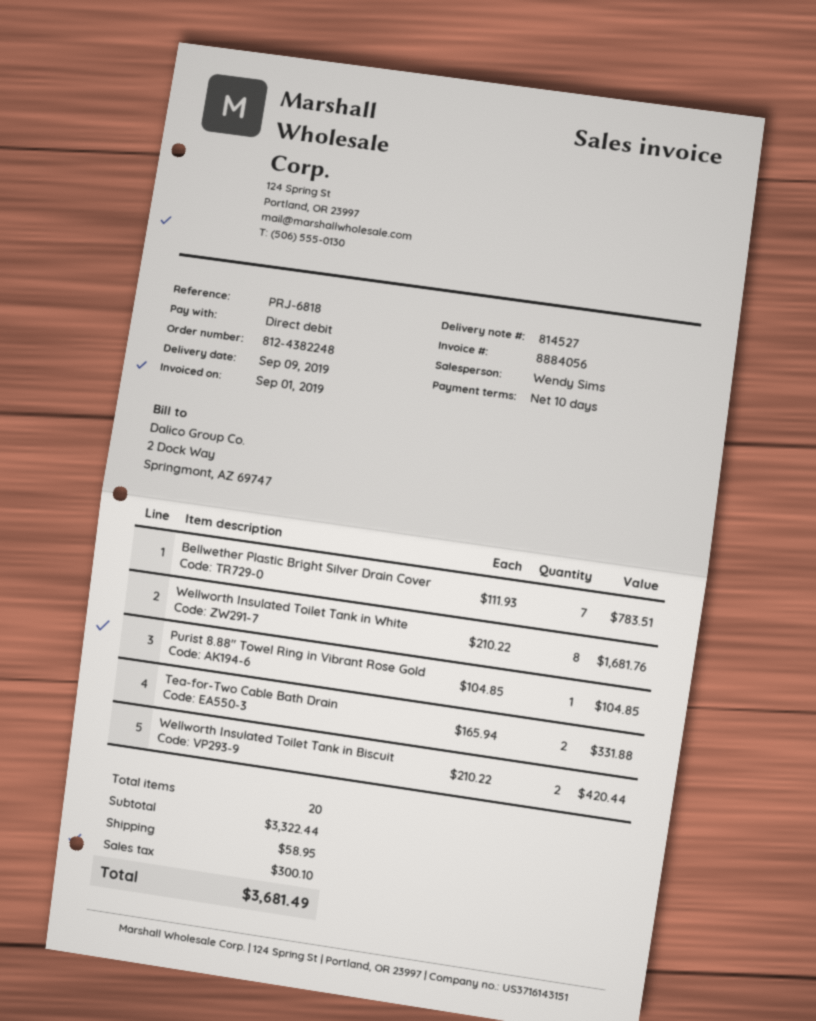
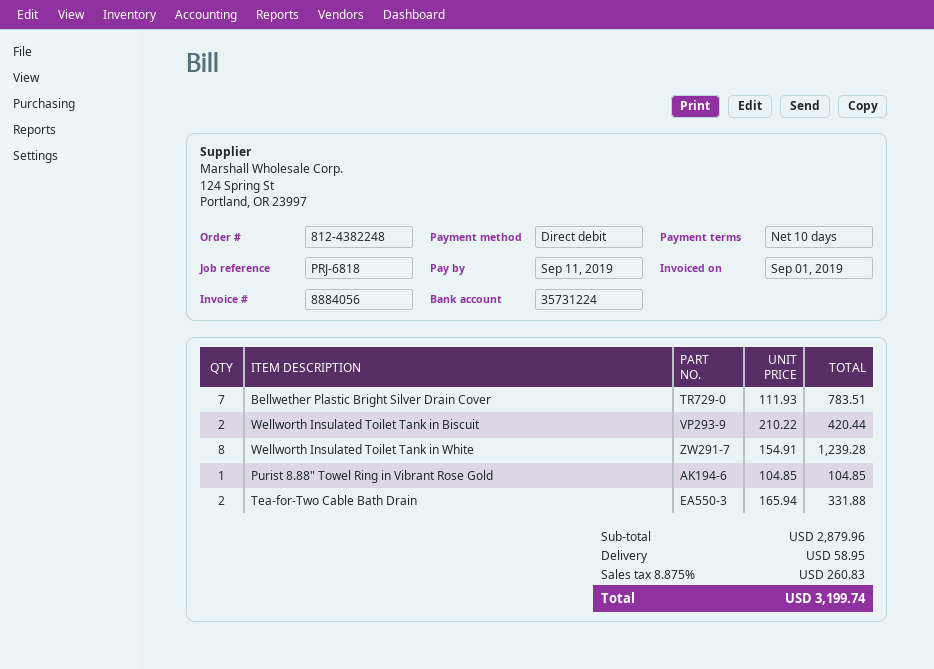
Wellworth Insulated Toilet Tank in White: 8 x 210.22 = 1681.76 -> 8 x 154.91 = 1239.28
subtotal: 3322.44 -> 2879.96
tax: 300.10 -> 260.83
total: 3681.49 -> 3199.74

